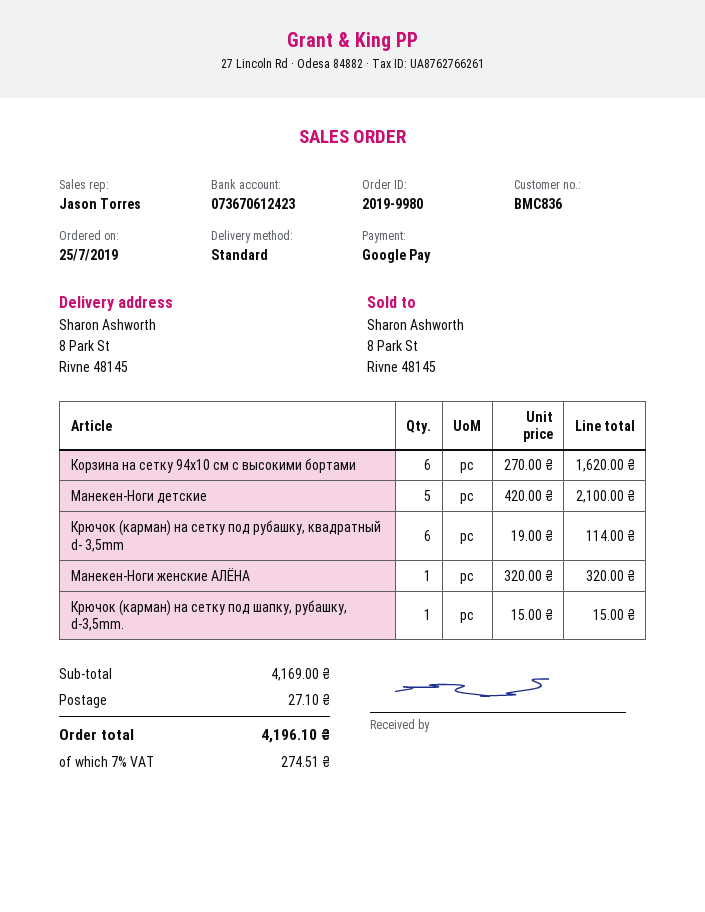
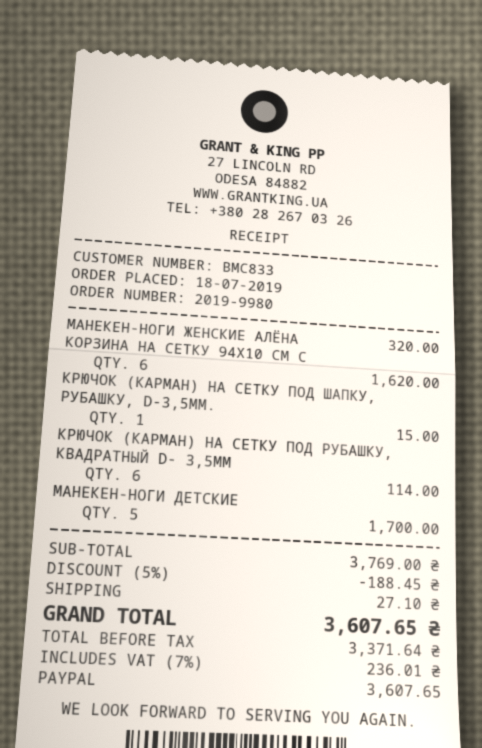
order date: 2019-07-25 -> 2019-07-18
customer number: BMC836 -> BMC833
payment method: Google Pay -> PayPal
Манекен-Ноги детские: 5 for 2100.00 -> 5 for 1700.00
subtotal: 4169.00 -> 3769.00
discount: none -> 5% = 188.45
tax: 7% = 274.51 -> 7% = 236.01
total: 4196.10 -> 3607.65

